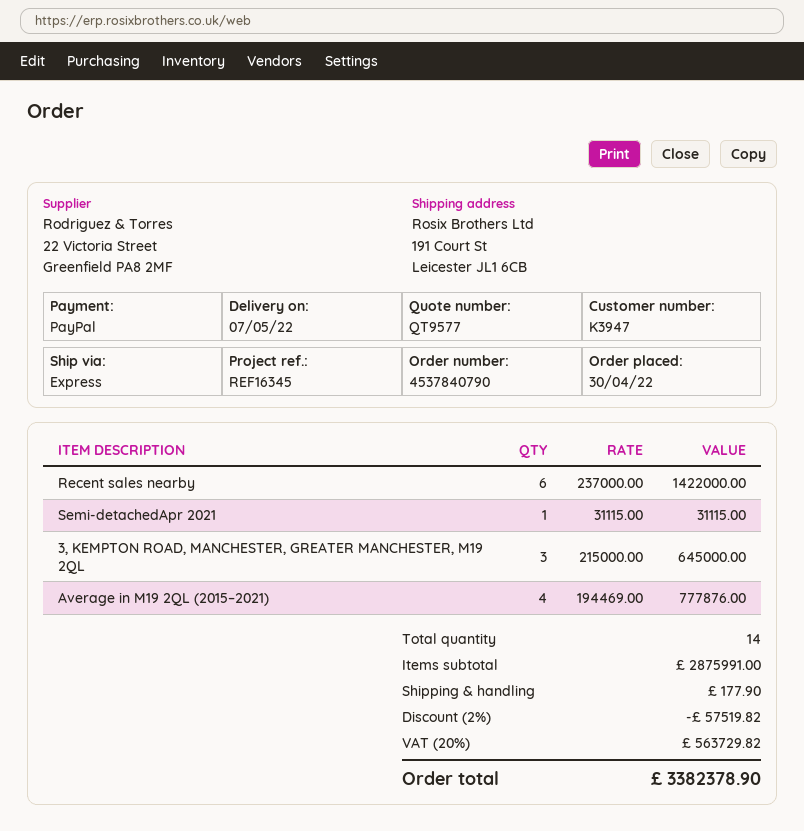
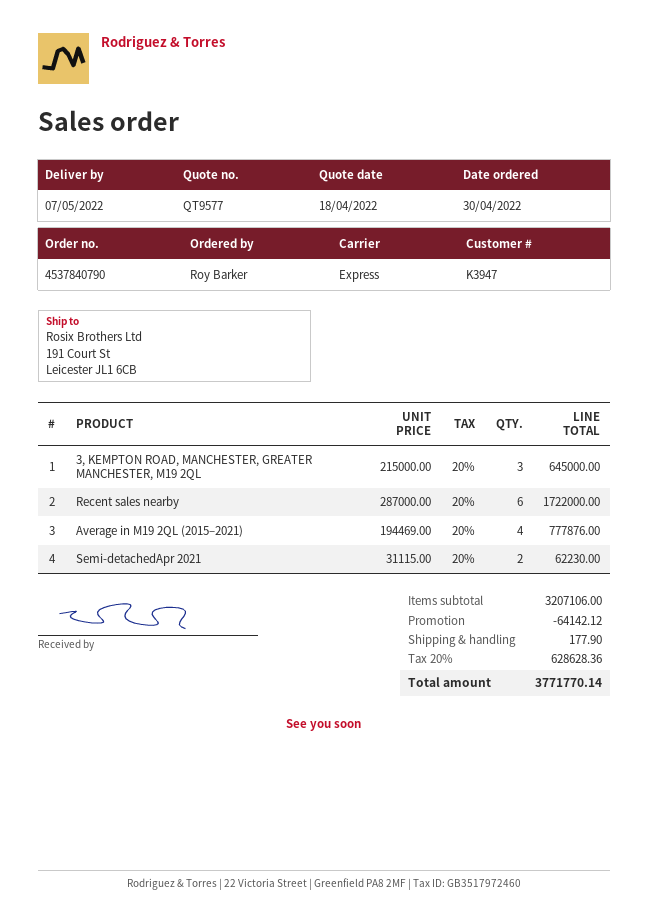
Recent sales nearby: 6 x 237000.00 = 1422000.00 -> 6 x 287000.00 = 1722000.00
Semi-detachedApr 2021: 1 x 31115.00 = 31115.00 -> 2 x 31115.00 = 62230.00
subtotal: 2875991.00 -> 3207106.00
discount: 57519.82 -> 64142.12
tax: 20% = 563729.82 -> 20% = 628628.36
total: 3382378.90 -> 3771770.14

